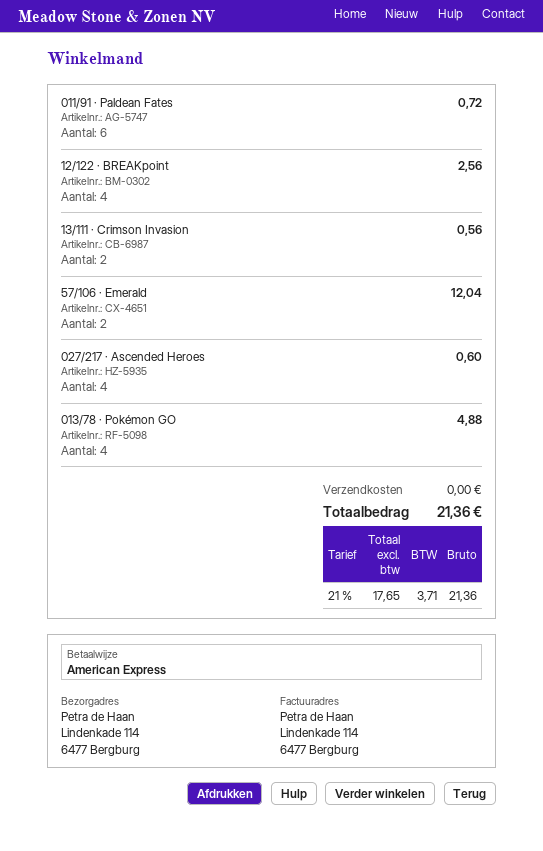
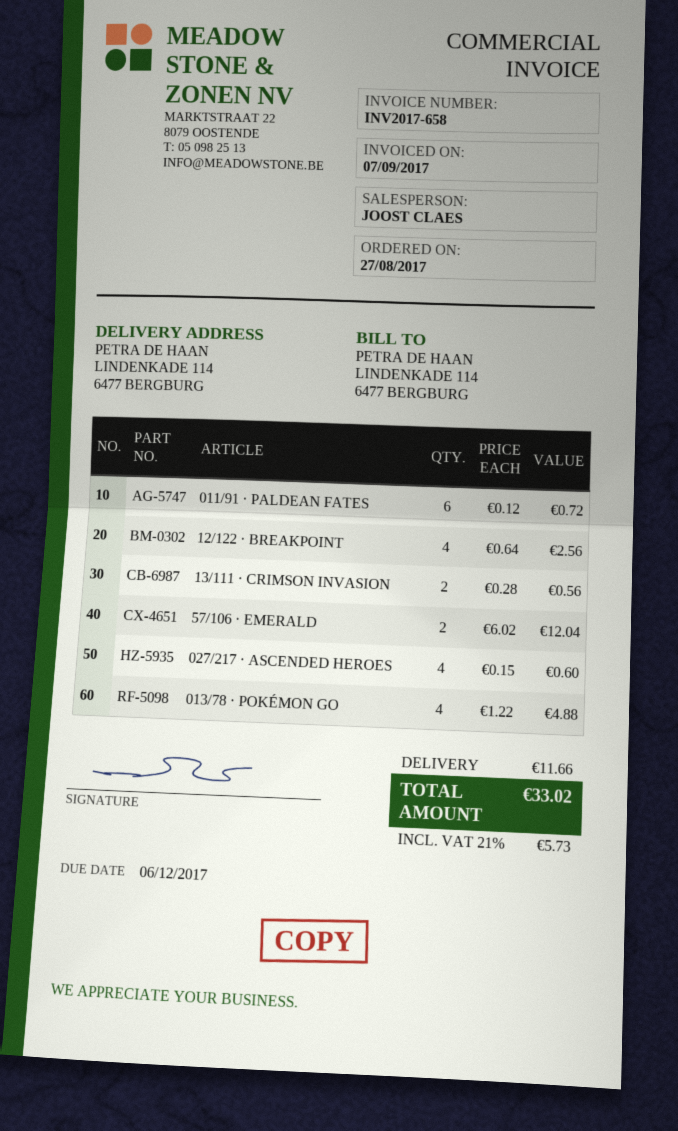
shipping: 0.00 -> 11.66
tax: 21% = 3.71 -> 21% = 5.73
total: 21.36 -> 33.02

